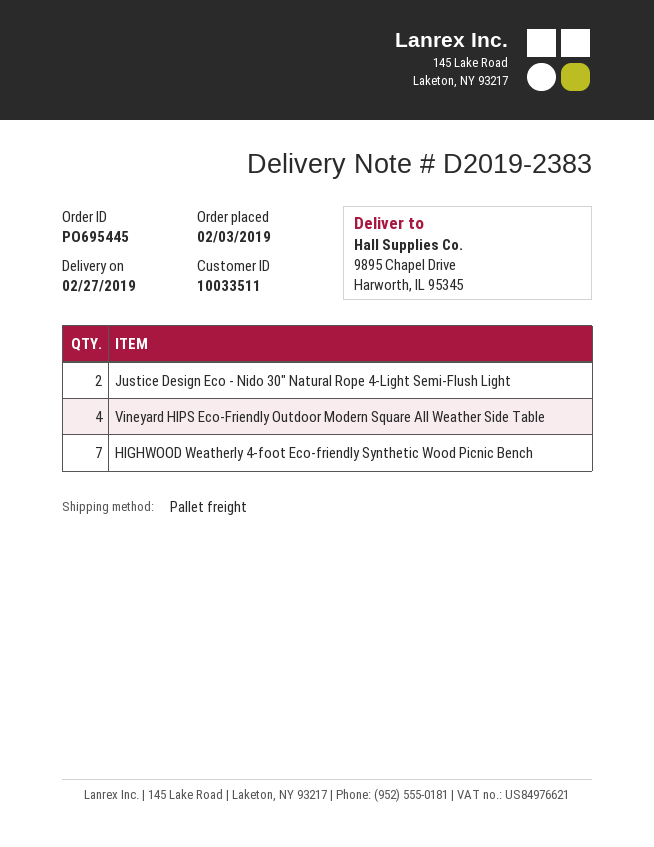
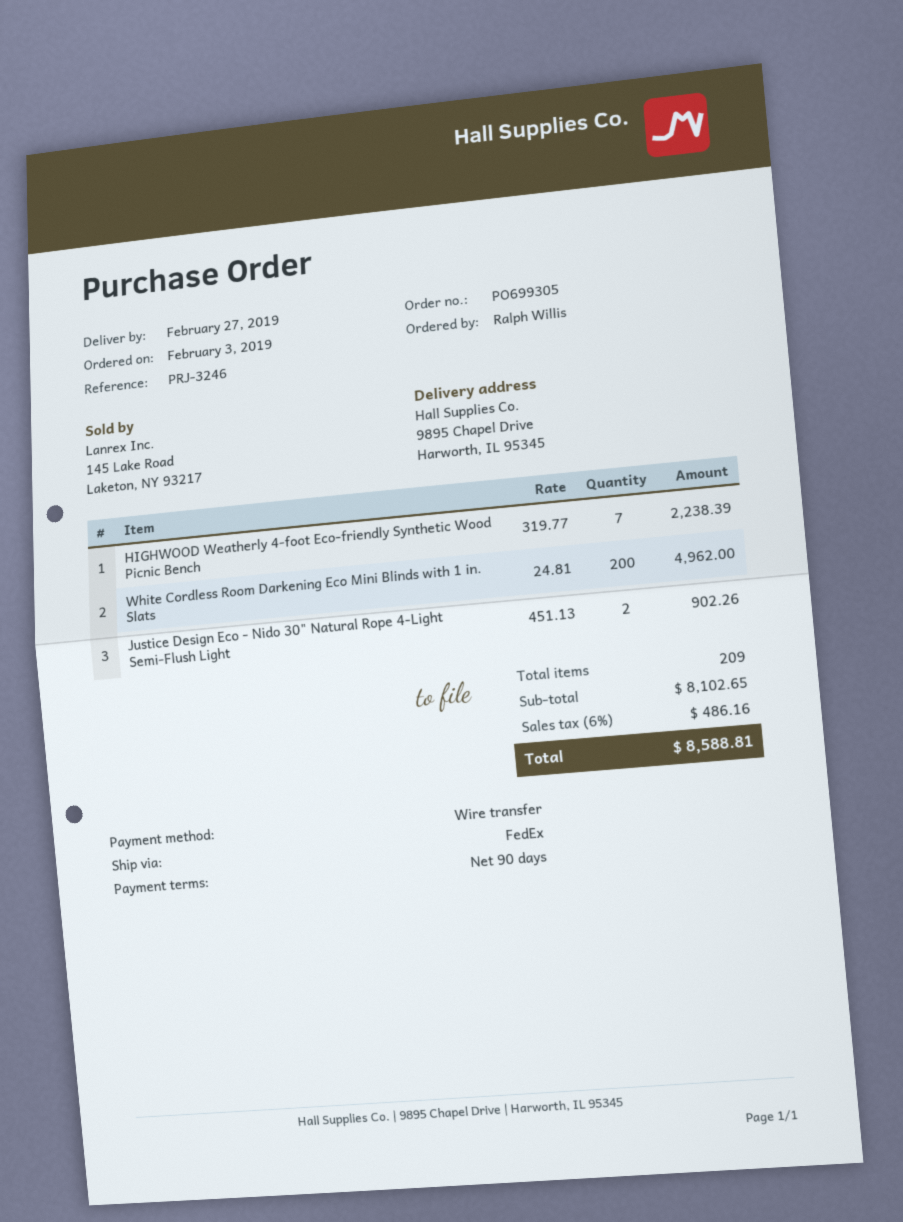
order number: PO695445 -> PO699305
shipping method: pallet freight -> FedEx
Vineyard HIPS Eco-Friendly Outdoor Modern Square All Weather Side Table: 4 -> none
White Cordless Room Darkening Eco Mini Blinds with 1 in. Slats: none -> 200

